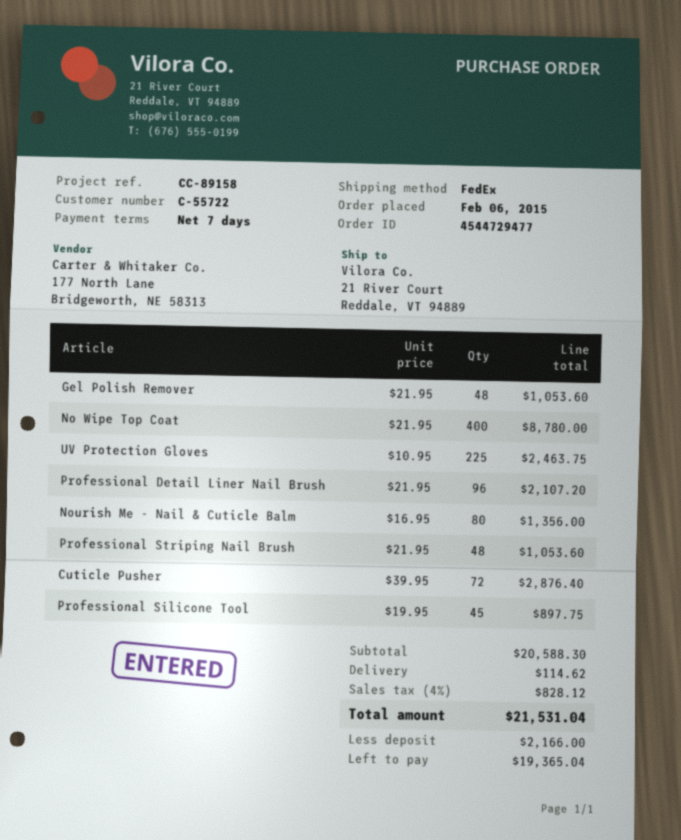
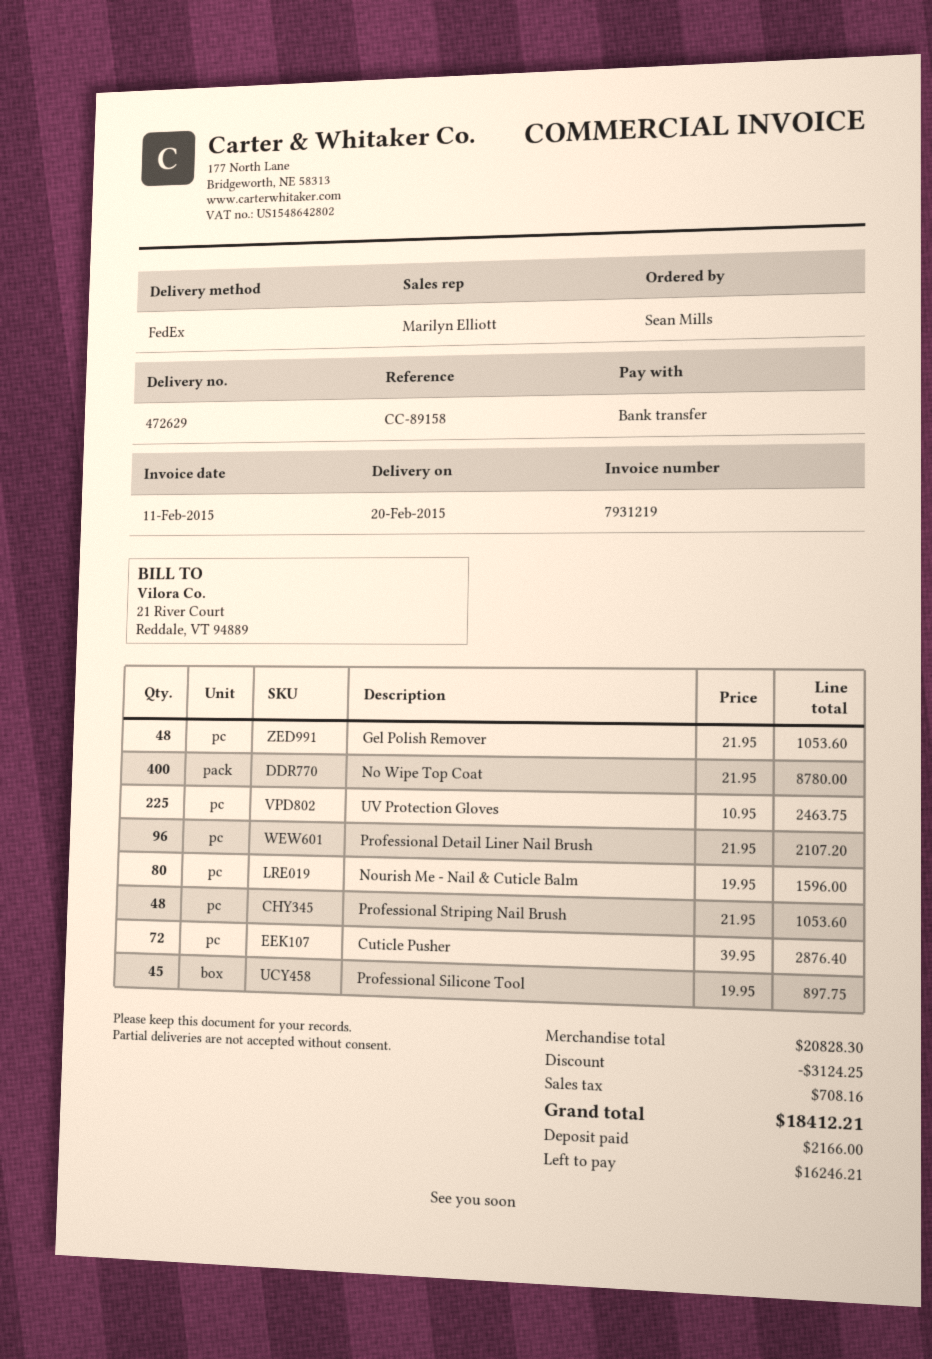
Nourish Me - Nail & Cuticle Balm: 80 x 16.95 = 1356.00 -> 80 x 19.95 = 1596.00
subtotal: 20588.30 -> 20828.30
discount: none -> 3124.25
shipping: 114.62 -> none
tax: 828.12 -> 708.16
total: 21531.04 -> 18412.21
balance: 19365.04 -> 16246.21

